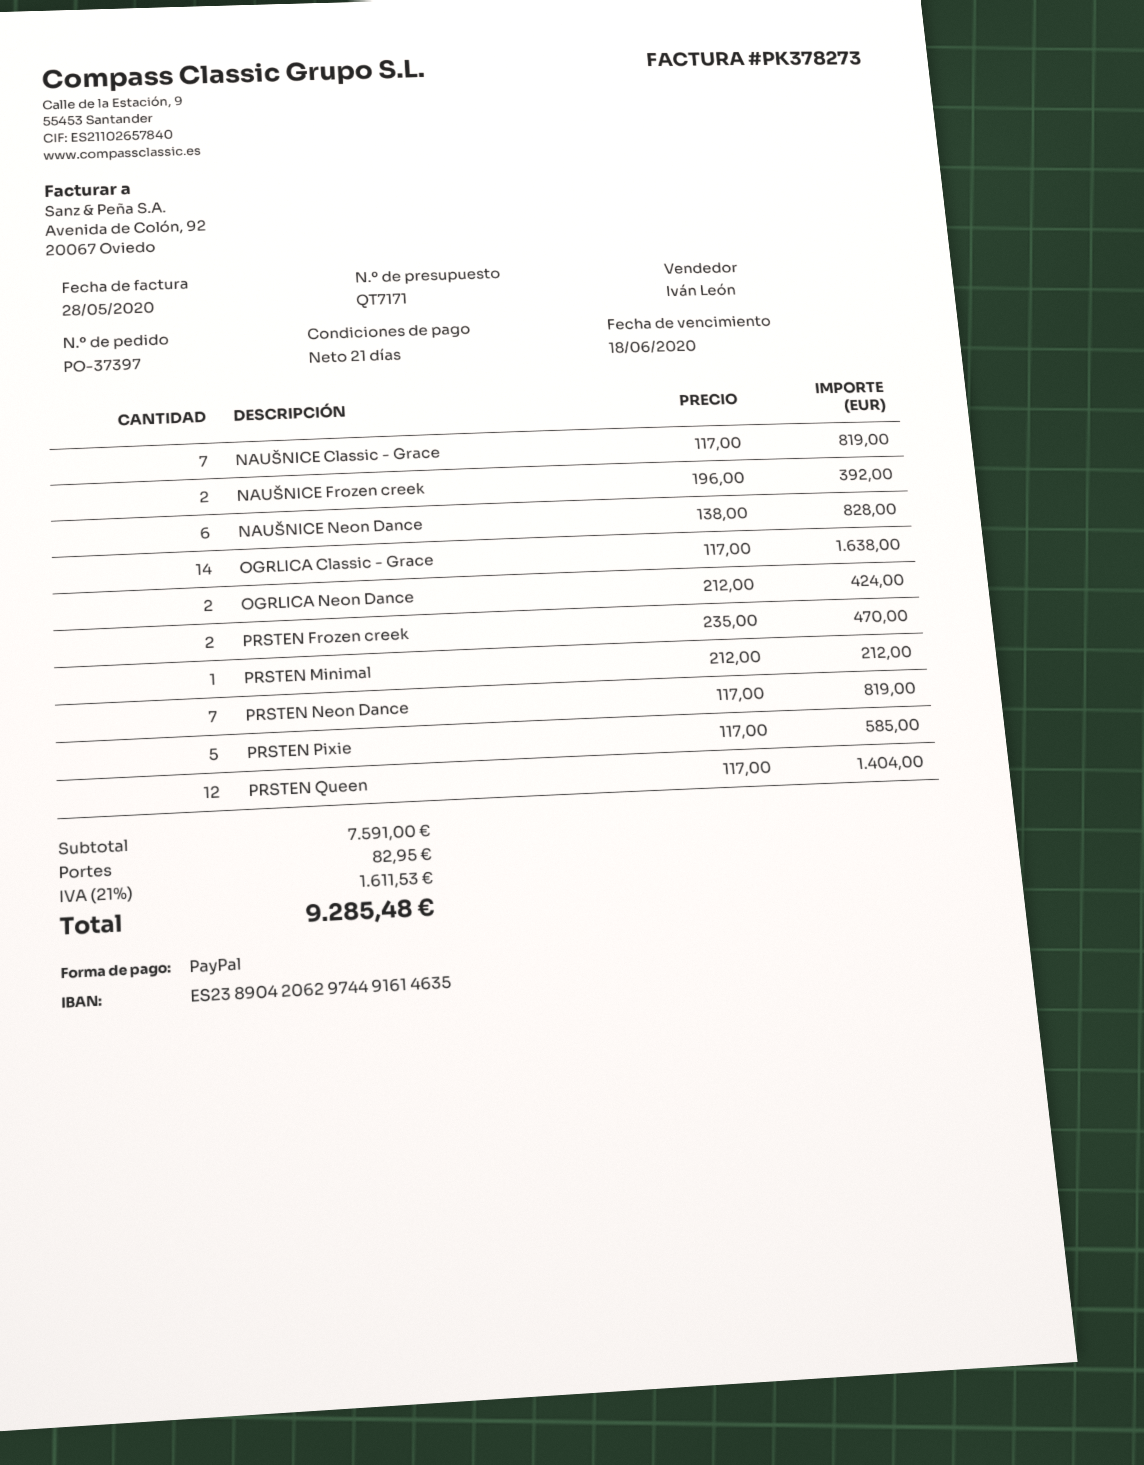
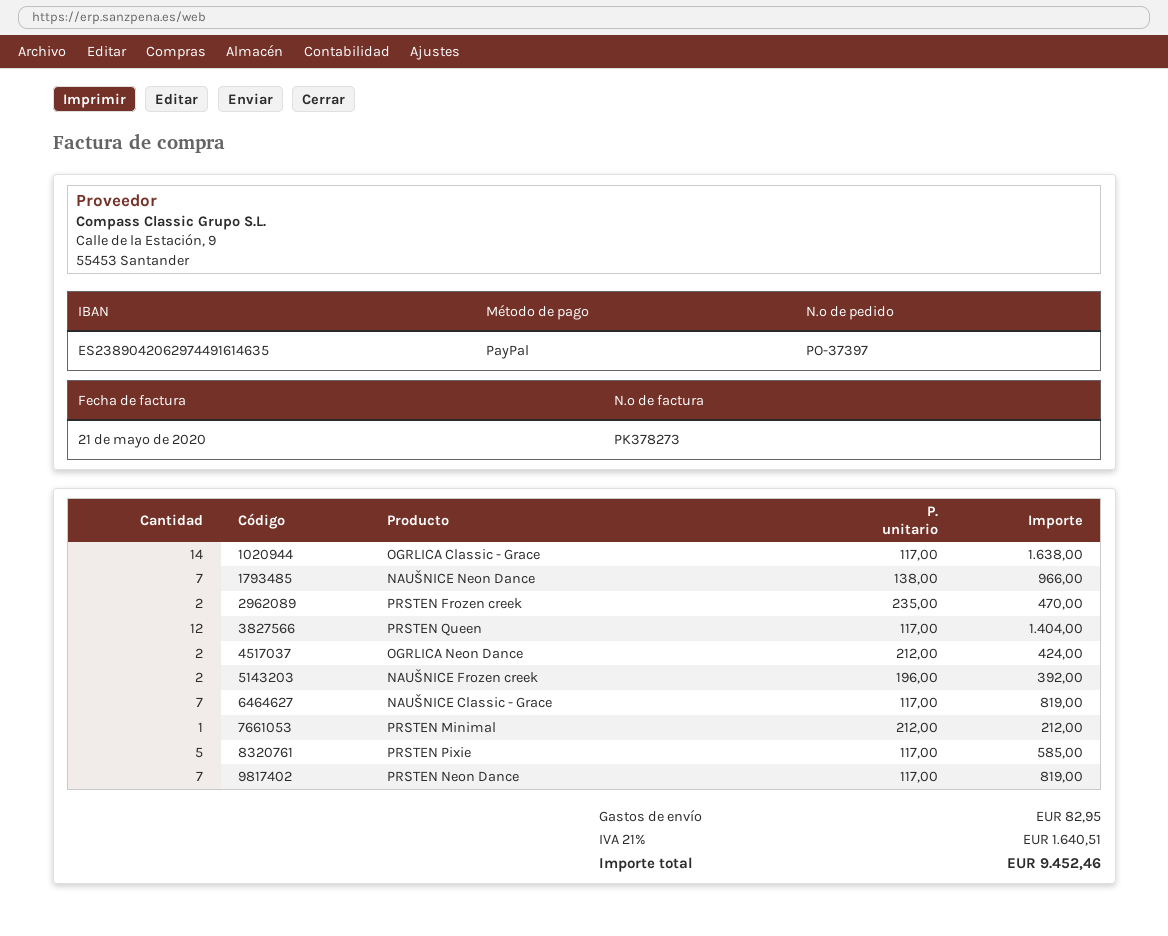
invoice date: 2020-05-28 -> 2020-05-21
NAUŠNICE Neon Dance: 6 x 138.00 = 828.00 -> 7 x 138.00 = 966.00
tax: 21% = 1611.53 -> 21% = 1640.51
total: 9285.48 -> 9452.46

